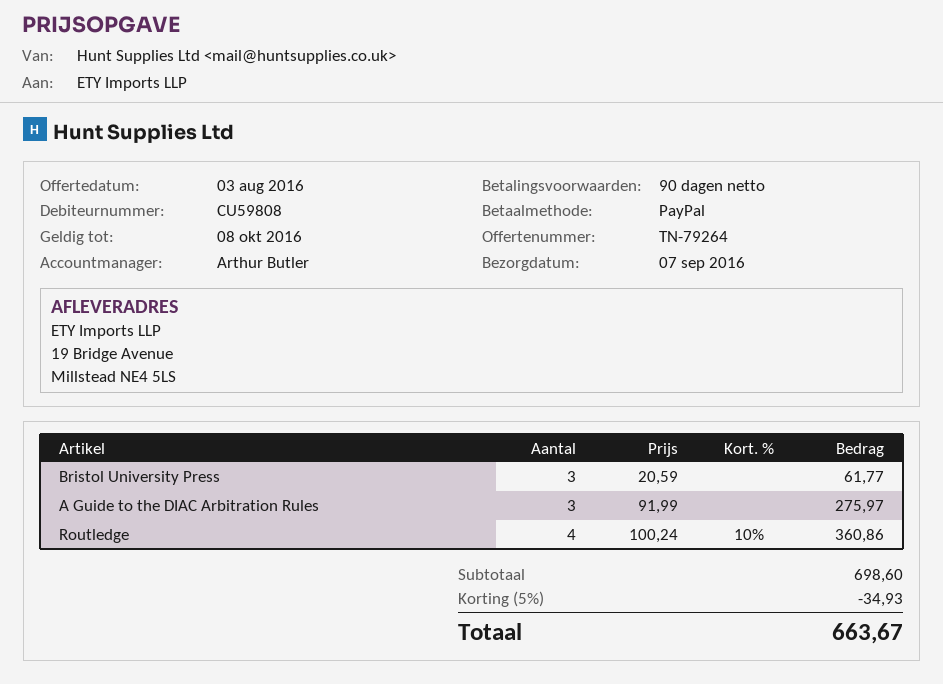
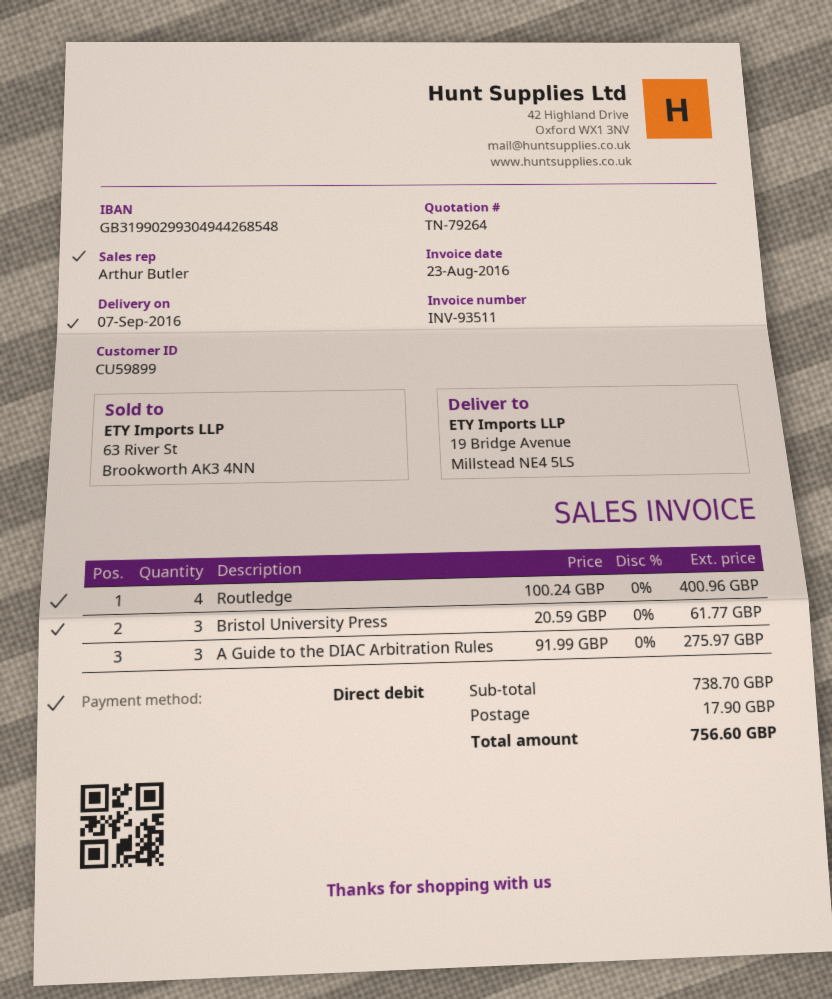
customer number: CU59808 -> CU59899
payment method: PayPal -> direct debit
Routledge: 4 x 100.24 - 10% = 360.86 -> 4 x 100.24 = 400.96
subtotal: 698.60 -> 738.70
discount: 5% = 34.93 -> none
shipping: none -> 17.90
total: 663.67 -> 756.60

